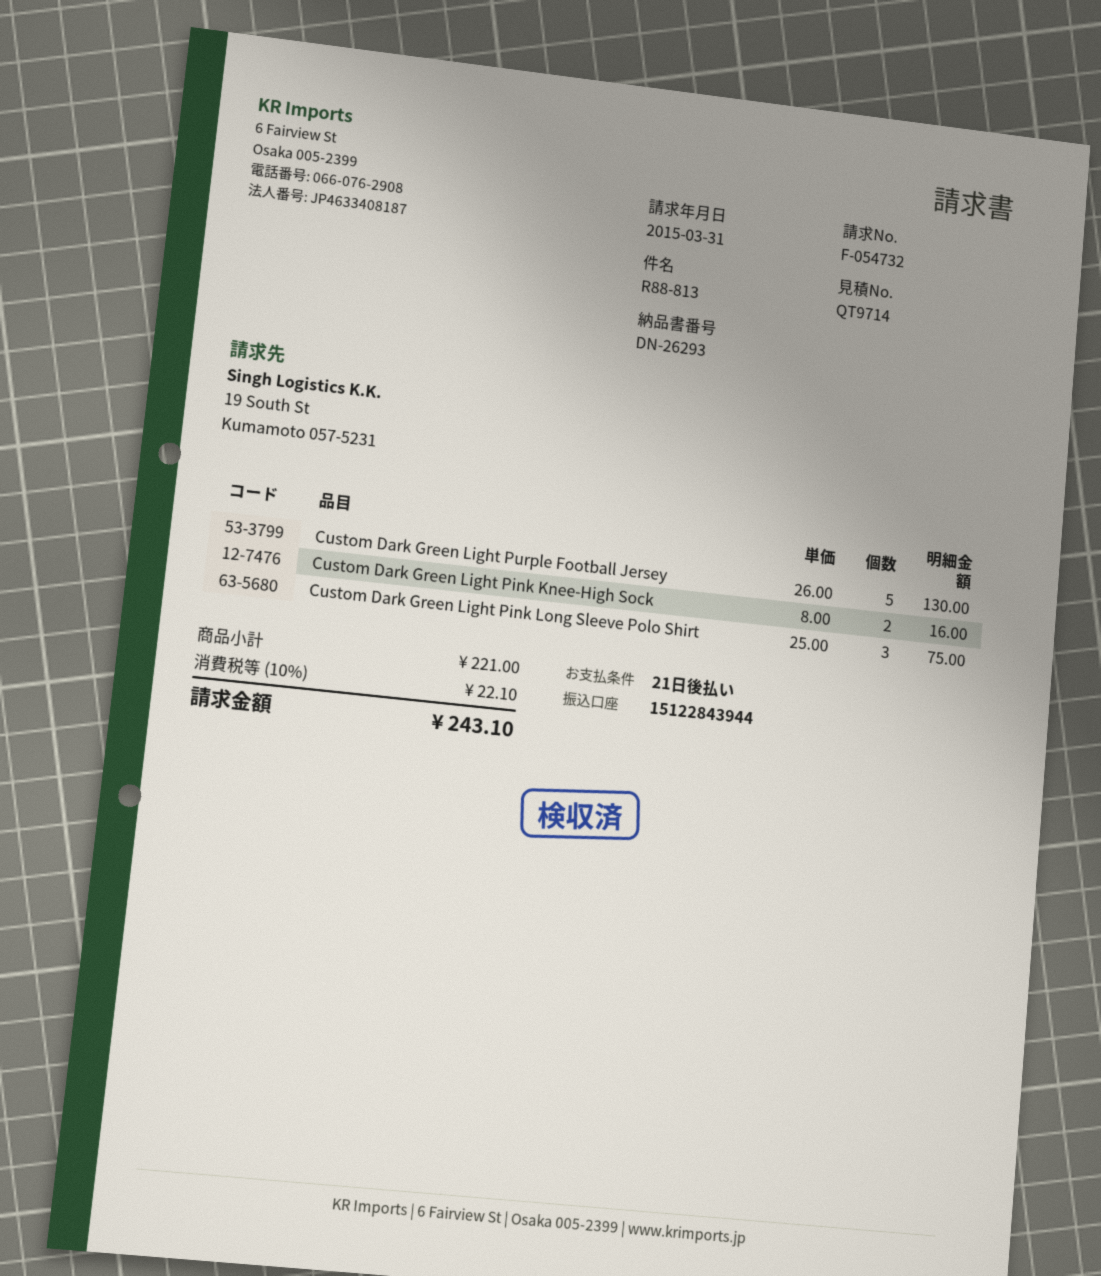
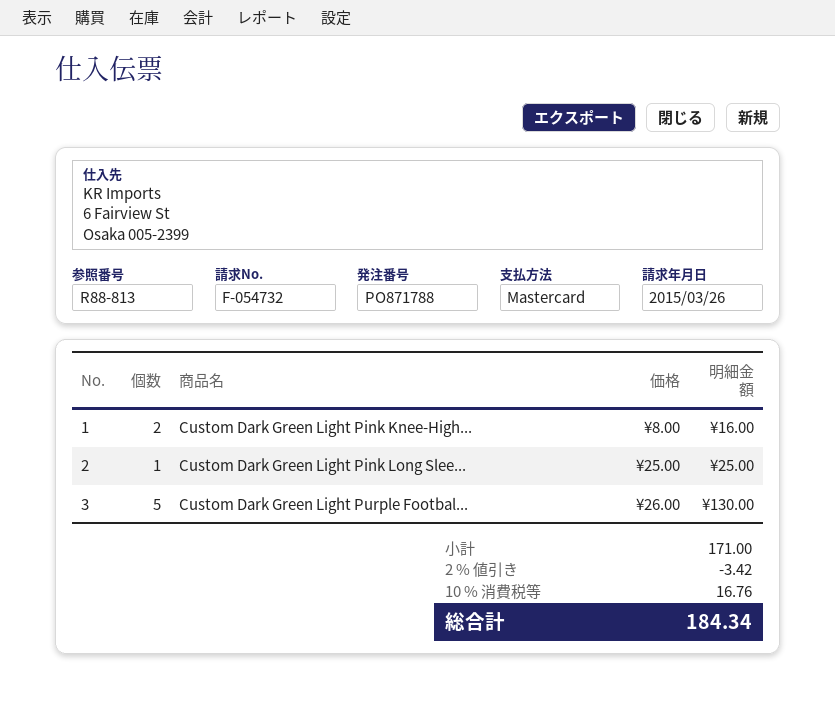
invoice date: 2015-03-31 -> 2015-03-26
Custom Dark Green Light Pink Long Sleeve Polo Shirt: 3 x 25.00 = 75.00 -> 1 x 25.00 = 25.00
subtotal: 221.00 -> 171.00
discount: none -> 2% = 3.42
tax: 10% = 22.10 -> 10% = 16.76
total: 243.10 -> 184.34

